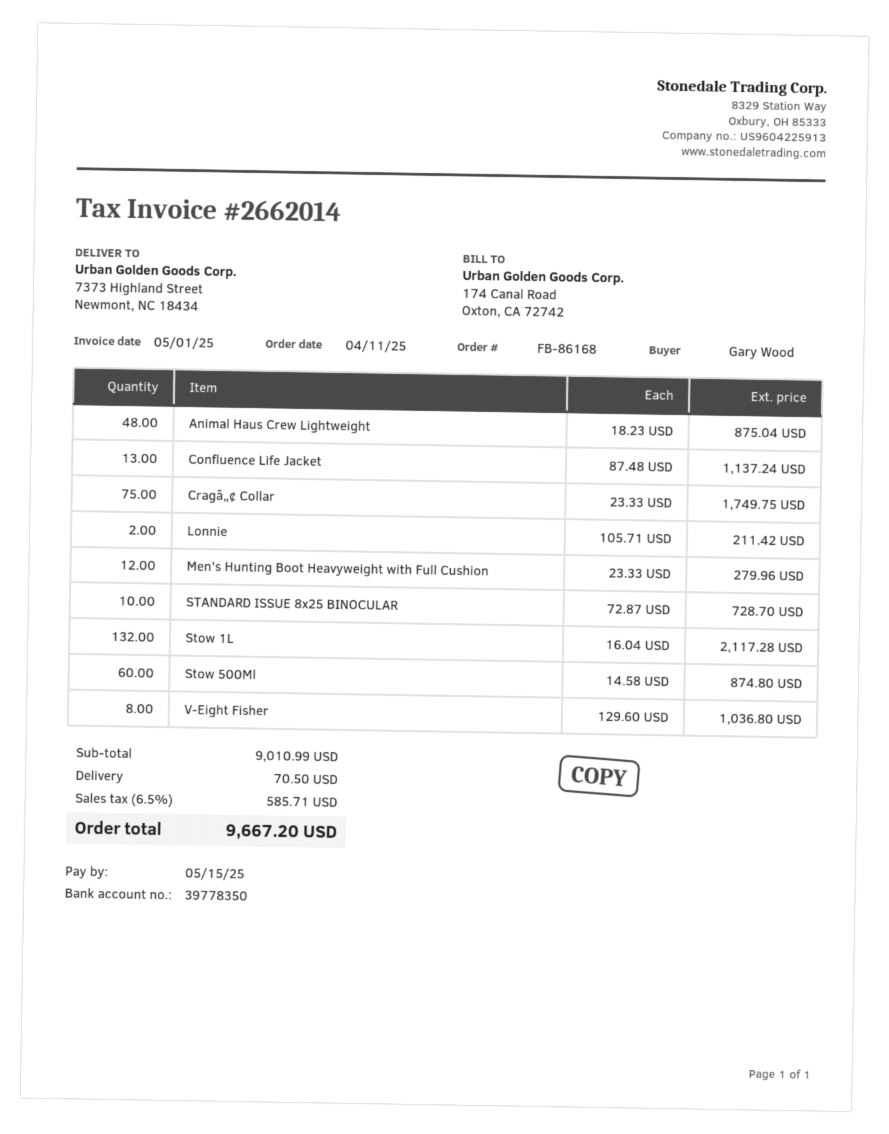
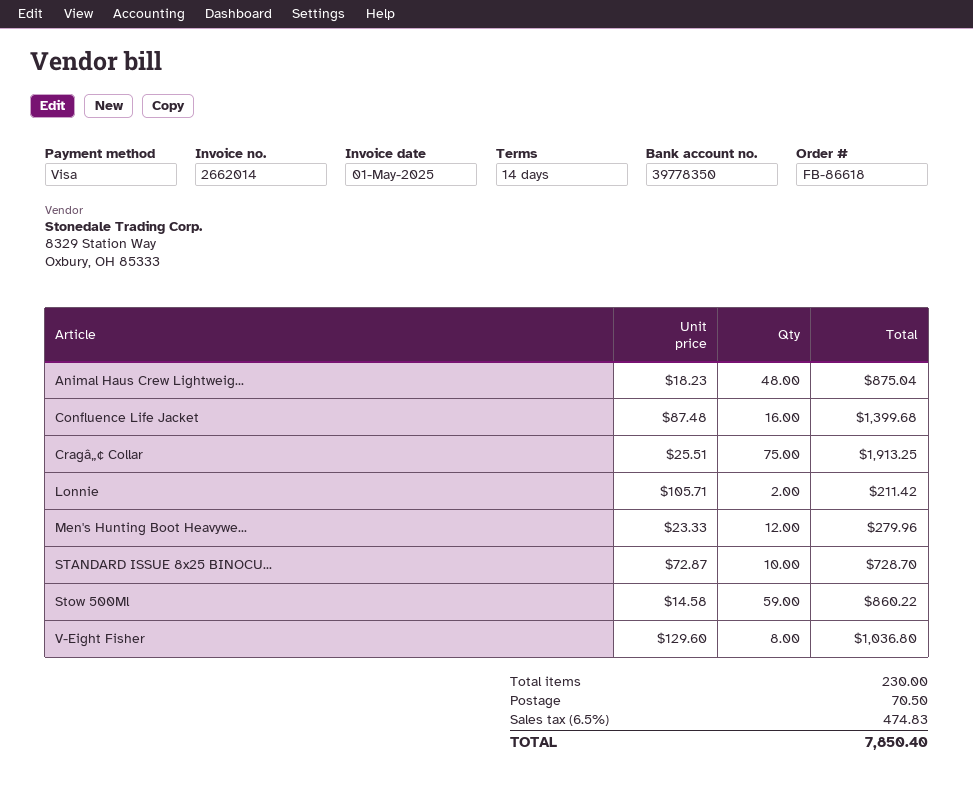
order number: FB-86168 -> FB-86618
Confluence Life Jacket: 13 x 87.48 = 1137.24 -> 16 x 87.48 = 1399.68
Cragâ„¢ Collar: 75 x 23.33 = 1749.75 -> 75 x 25.51 = 1913.25
Stow 1L: 132 x 16.04 = 2117.28 -> none
Stow 500Ml: 60 x 14.58 = 874.80 -> 59 x 14.58 = 860.22
tax: 6.5% = 585.71 -> 6.5% = 474.83
total: 9667.20 -> 7850.40

